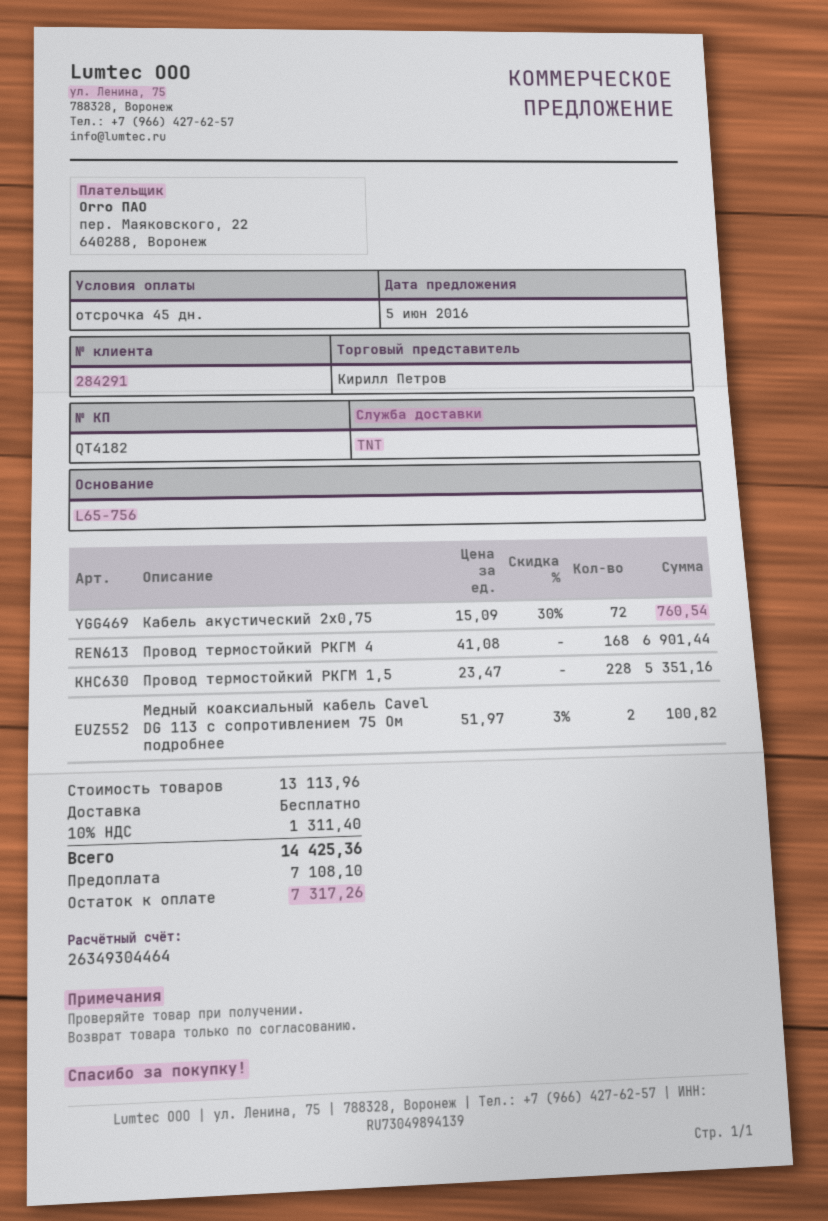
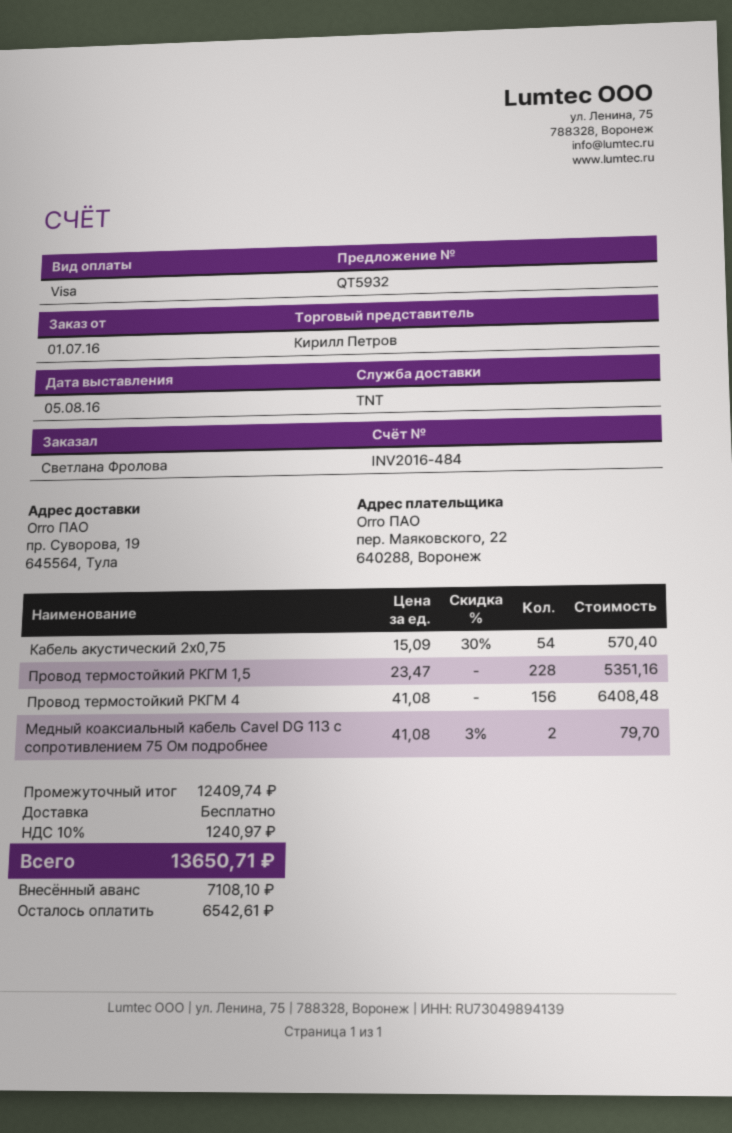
quote number: QT4182 -> QT5932
Кабель акустический 2х0,75: 72 x 15.09 - 30% = 760.54 -> 54 x 15.09 - 30% = 570.40
Провод термостойкий РКГМ 4: 168 x 41.08 = 6901.44 -> 156 x 41.08 = 6408.48
Медный коаксиальный кабель Cavel DG 113 с сопротивлением 75 Ом подробнее: 2 x 51.97 - 3% = 100.82 -> 2 x 41.08 - 3% = 79.70
subtotal: 13113.96 -> 12409.74
tax: 10% = 1311.40 -> 10% = 1240.97
total: 14425.36 -> 13650.71
balance: 7317.26 -> 6542.61

